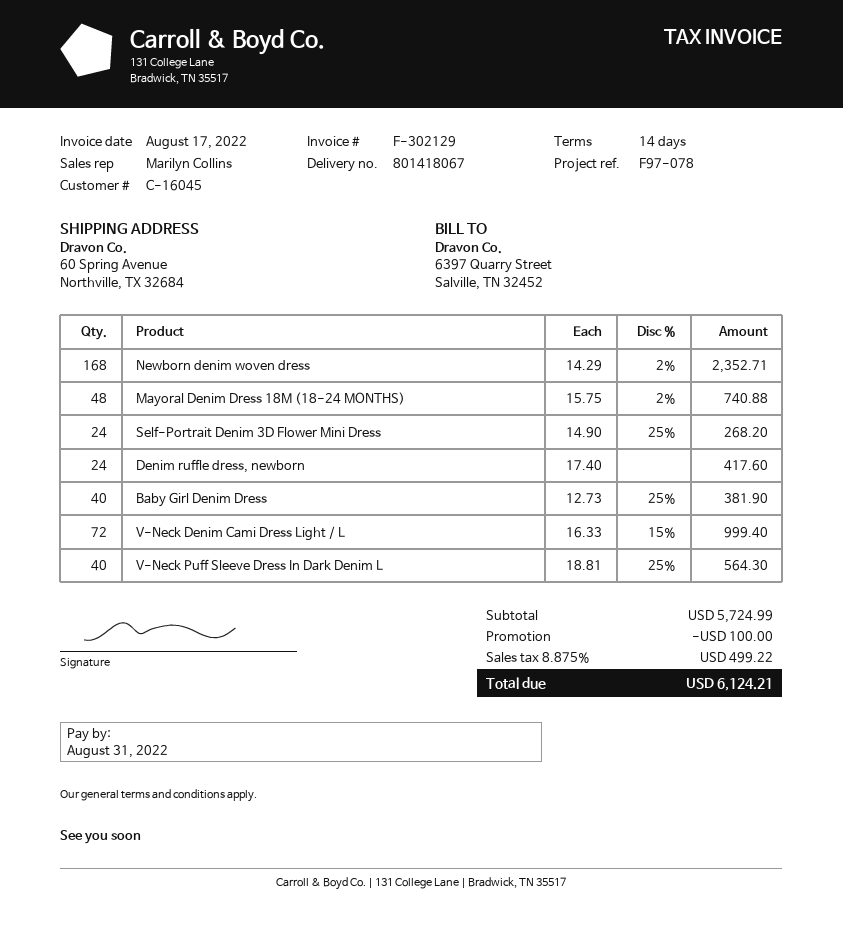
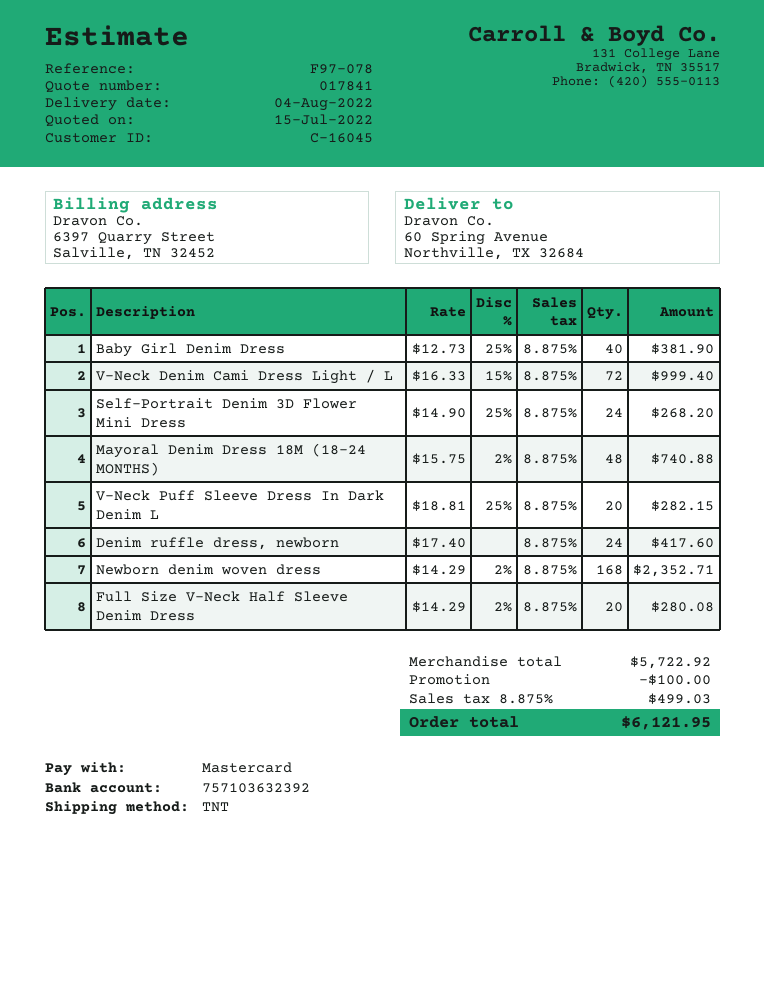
V-Neck Puff Sleeve Dress In Dark Denim L: 40 x 18.81 - 25% = 564.30 -> 20 x 18.81 - 25% = 282.15
Full Size V-Neck Half Sleeve Denim Dress: none -> 20 x 14.29 - 2% = 280.08
subtotal: 5724.99 -> 5722.92
tax: 8.875% = 499.22 -> 8.875% = 499.03
total: 6124.21 -> 6121.95

